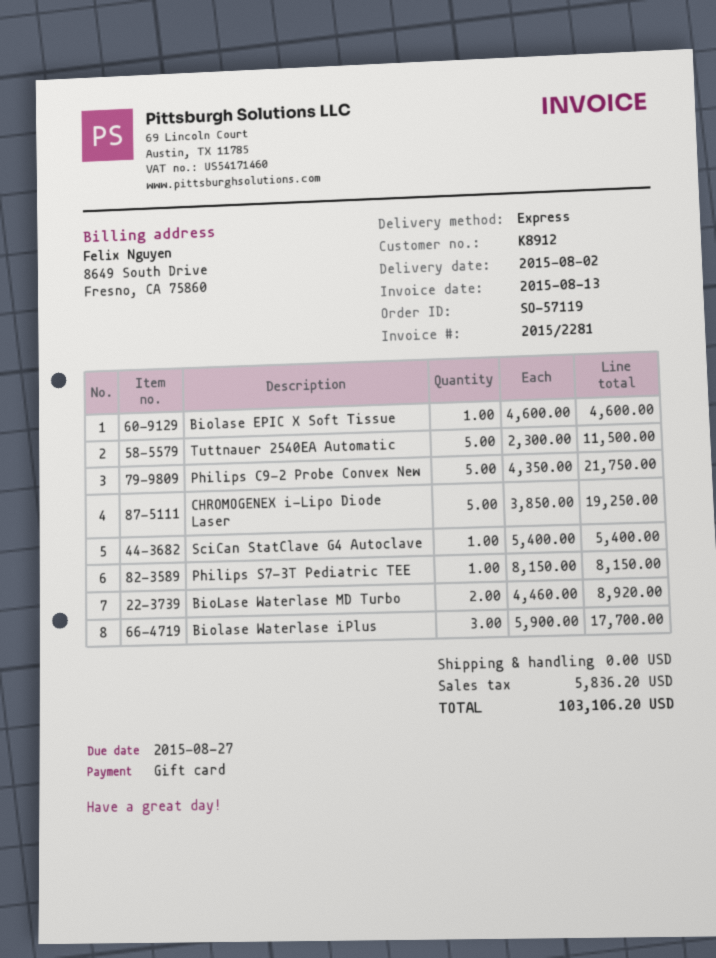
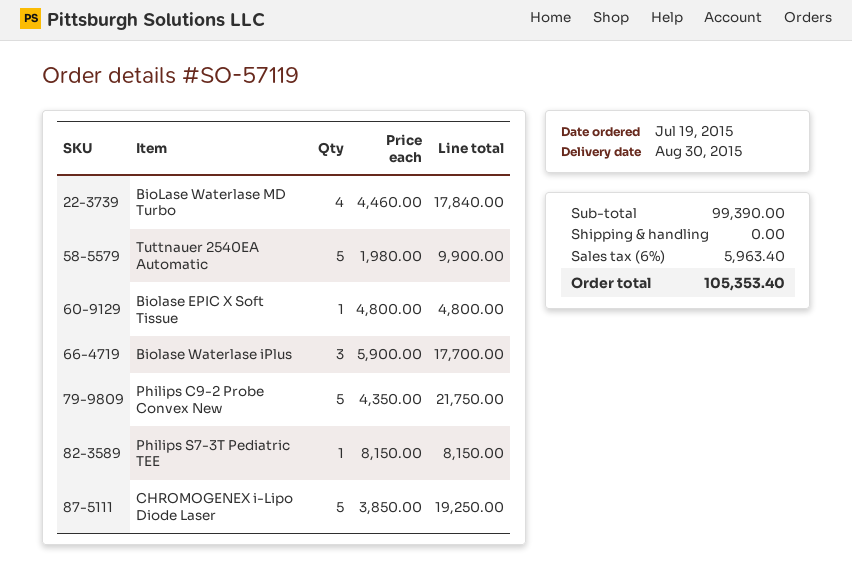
delivery date: 2015-08-02 -> 2015-08-30
Biolase EPIC X Soft Tissue: 1 x 4600.00 = 4600.00 -> 1 x 4800.00 = 4800.00
Tuttnauer 2540EA Automatic: 5 x 2300.00 = 11500.00 -> 5 x 1980.00 = 9900.00
SciCan StatClave G4 Autoclave: 1 x 5400.00 = 5400.00 -> none
BioLase Waterlase MD Turbo: 2 x 4460.00 = 8920.00 -> 4 x 4460.00 = 17840.00
tax: 5836.20 -> 5963.40
total: 103106.20 -> 105353.40

